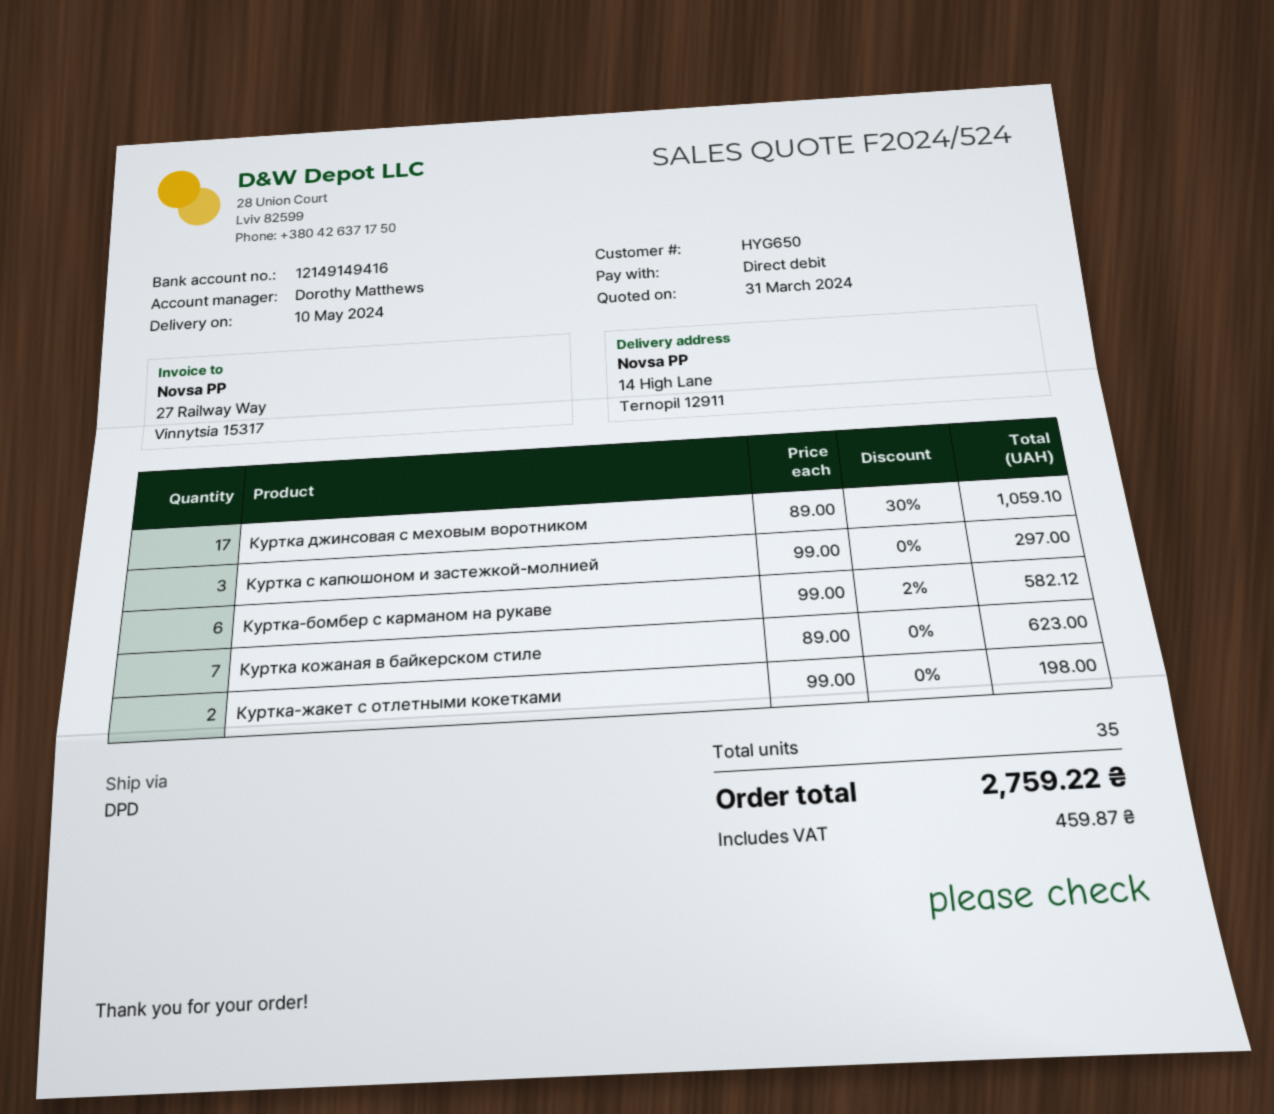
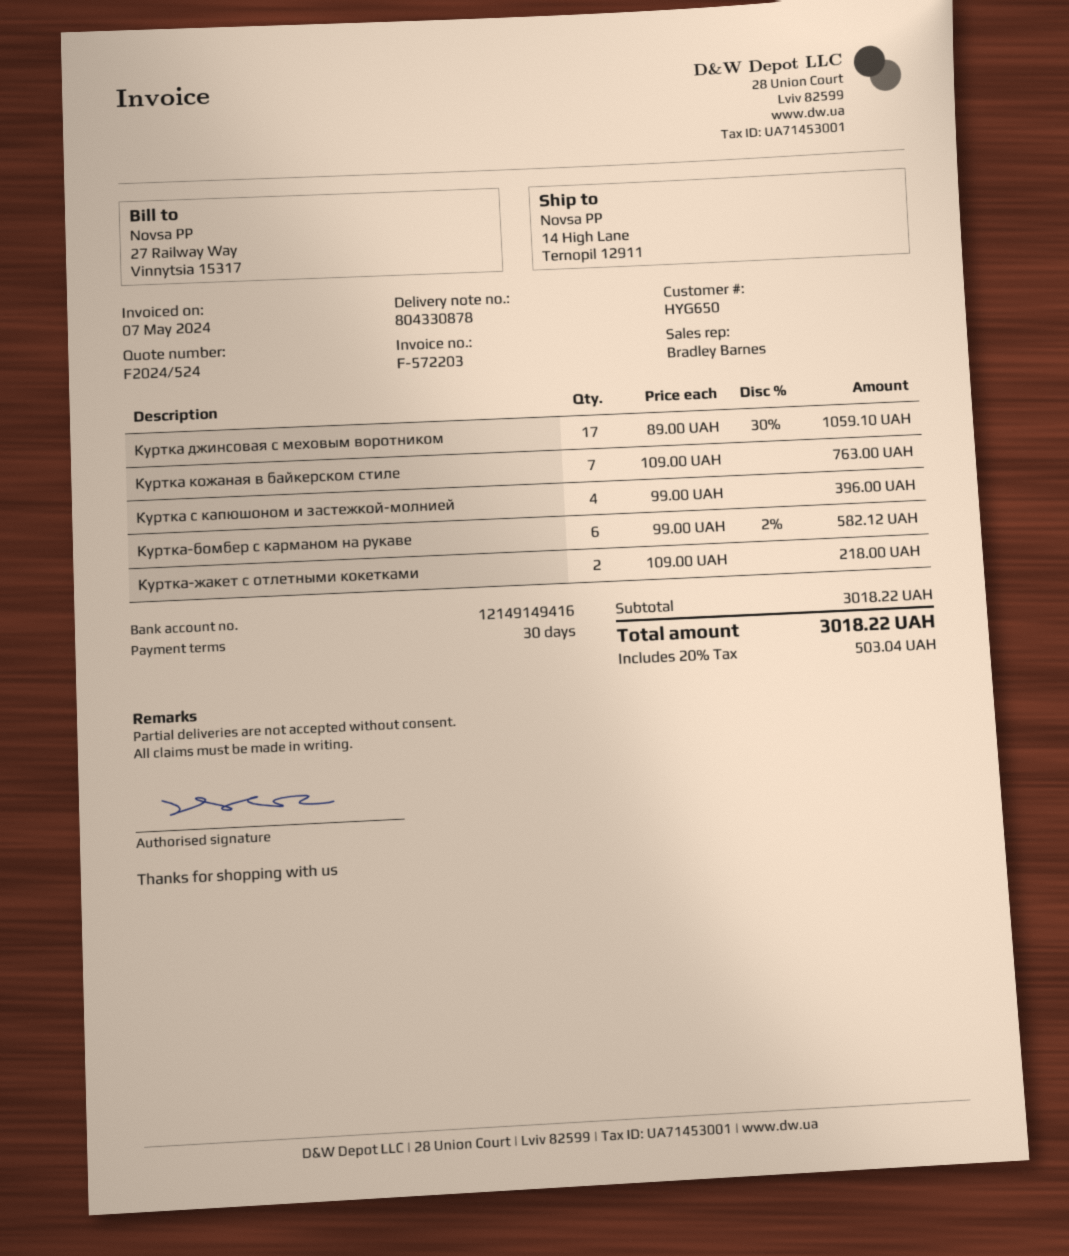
sales rep: Dorothy Matthews -> Bradley Barnes
Куртка с капюшоном и застежкой-молнией: 3 x 99.00 = 297.00 -> 4 x 99.00 = 396.00
Куртка кожаная в байкерском стиле: 7 x 89.00 = 623.00 -> 7 x 109.00 = 763.00
Куртка-жакет с отлетными кокетками: 2 x 99.00 = 198.00 -> 2 x 109.00 = 218.00
tax: 459.87 -> 503.04
total: 2759.22 -> 3018.22

